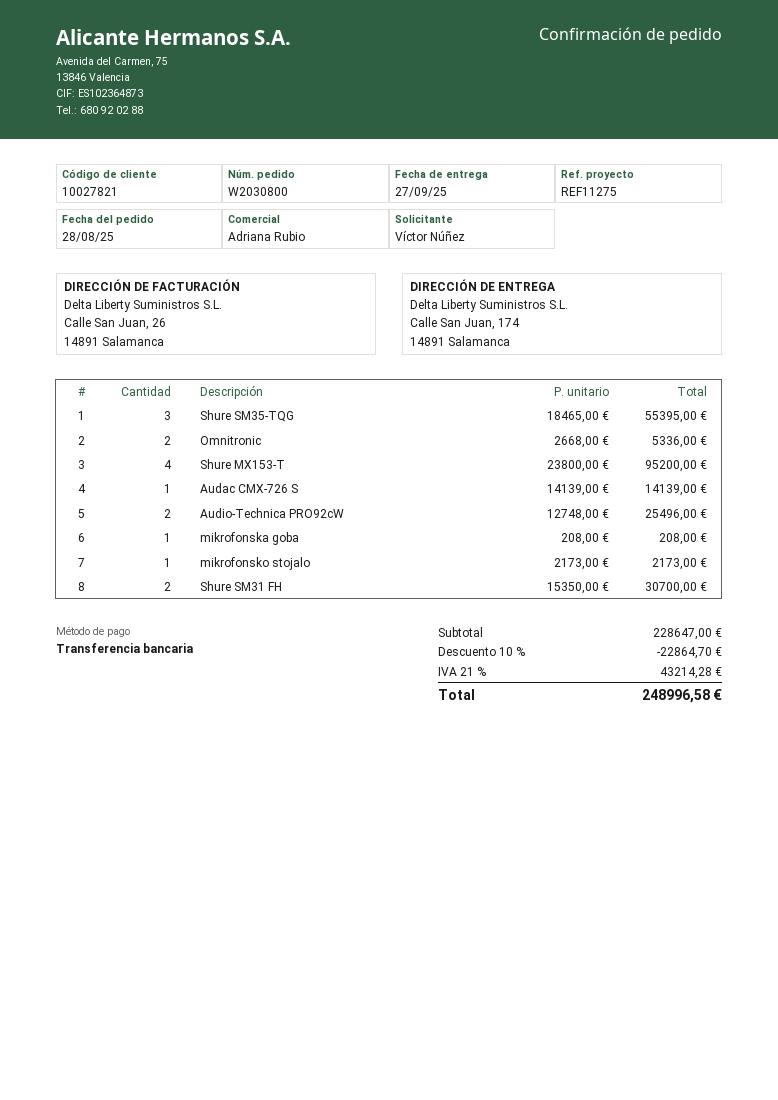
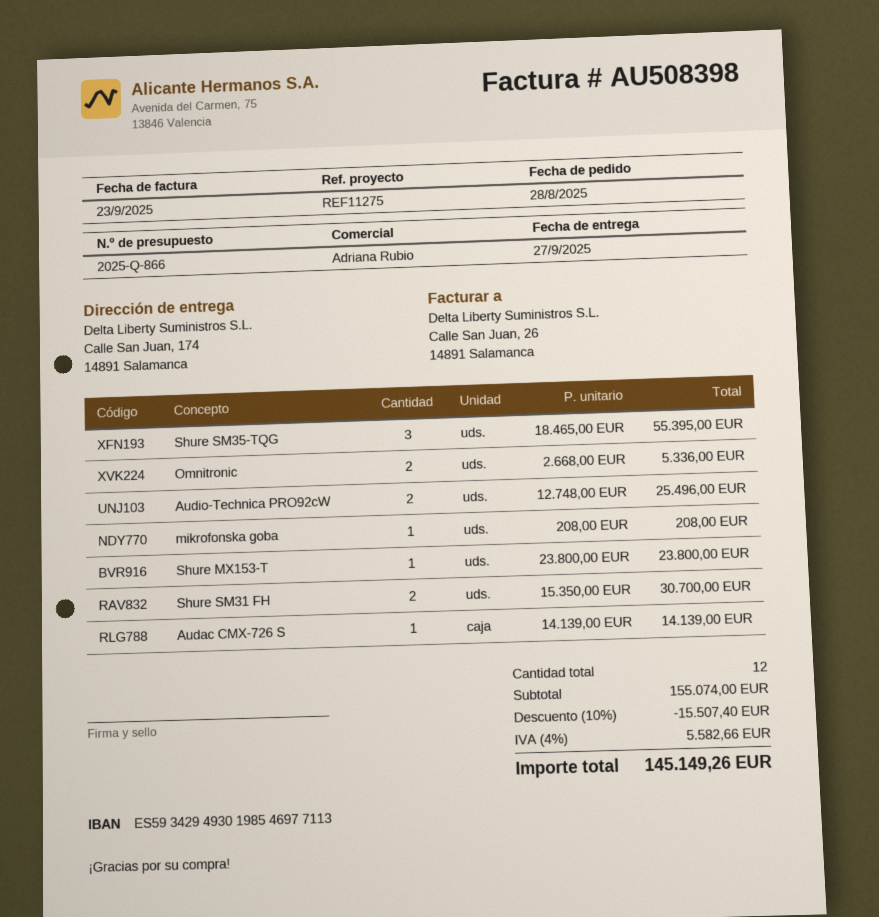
Shure MX153-T: 4 x 23800.00 = 95200.00 -> 1 x 23800.00 = 23800.00
mikrofonsko stojalo: 1 x 2173.00 = 2173.00 -> none
subtotal: 228647.00 -> 155074.00
discount: 10% = 22864.70 -> 10% = 15507.40
tax: 21% = 43214.28 -> 4% = 5582.66
total: 248996.58 -> 145149.26

